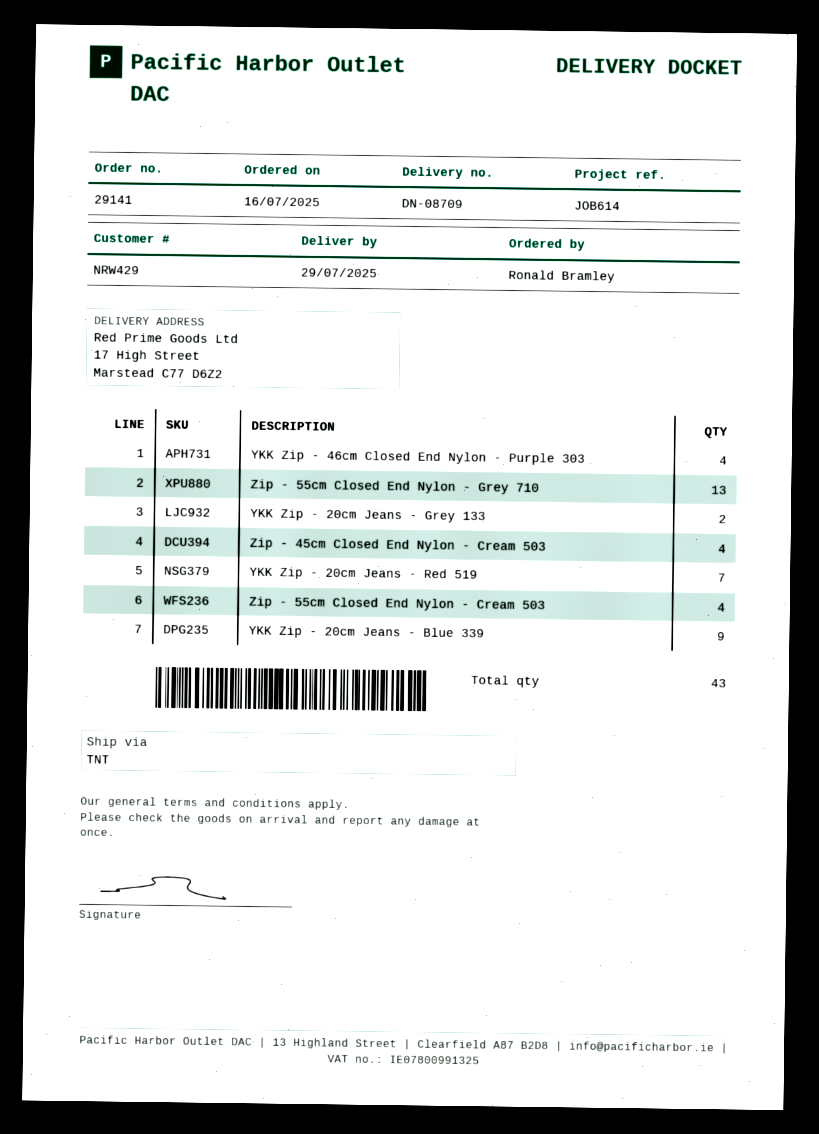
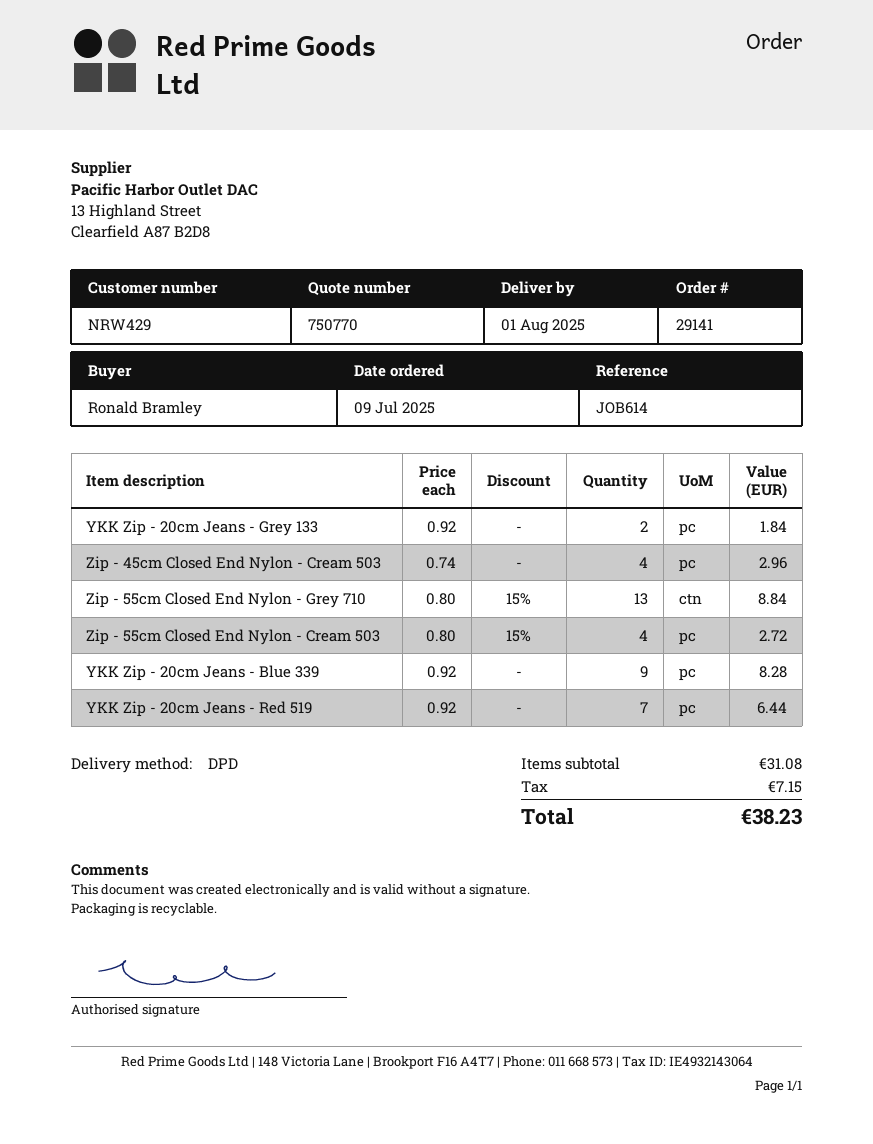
order date: 2025-07-16 -> 2025-07-09
delivery date: 2025-07-29 -> 2025-08-01
shipping method: TNT -> DPD
YKK Zip - 46cm Closed End Nylon - Purple 303: 4 -> none

